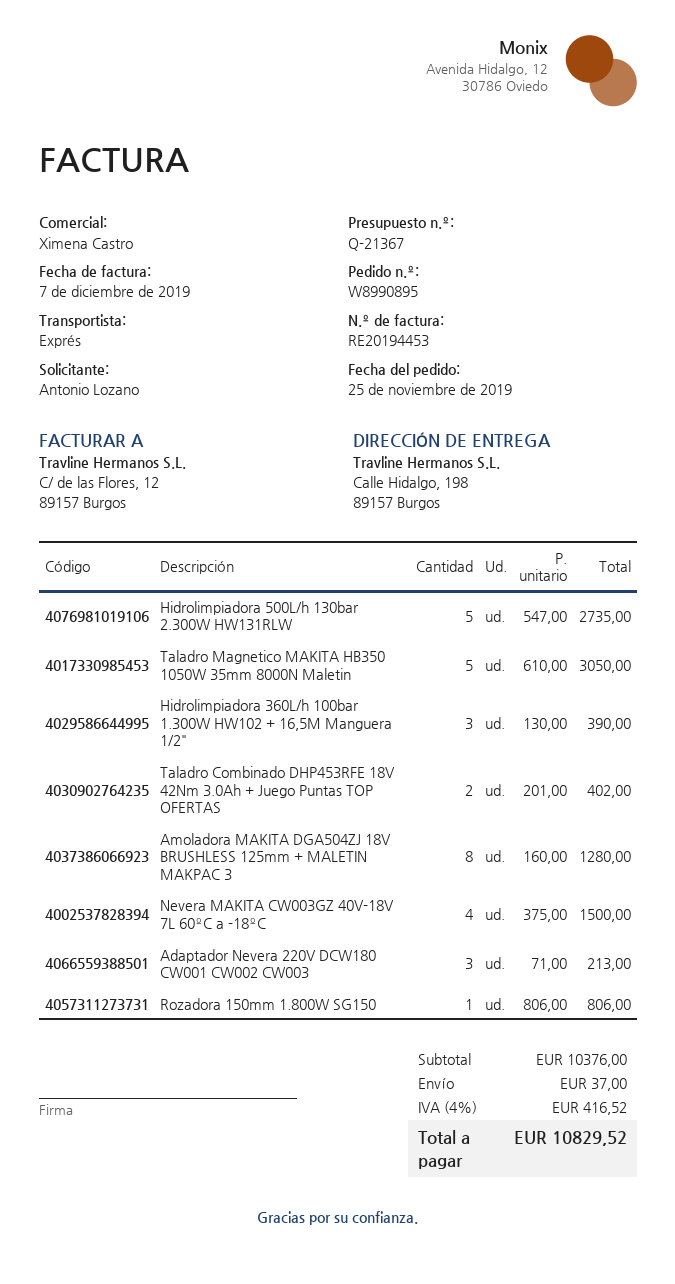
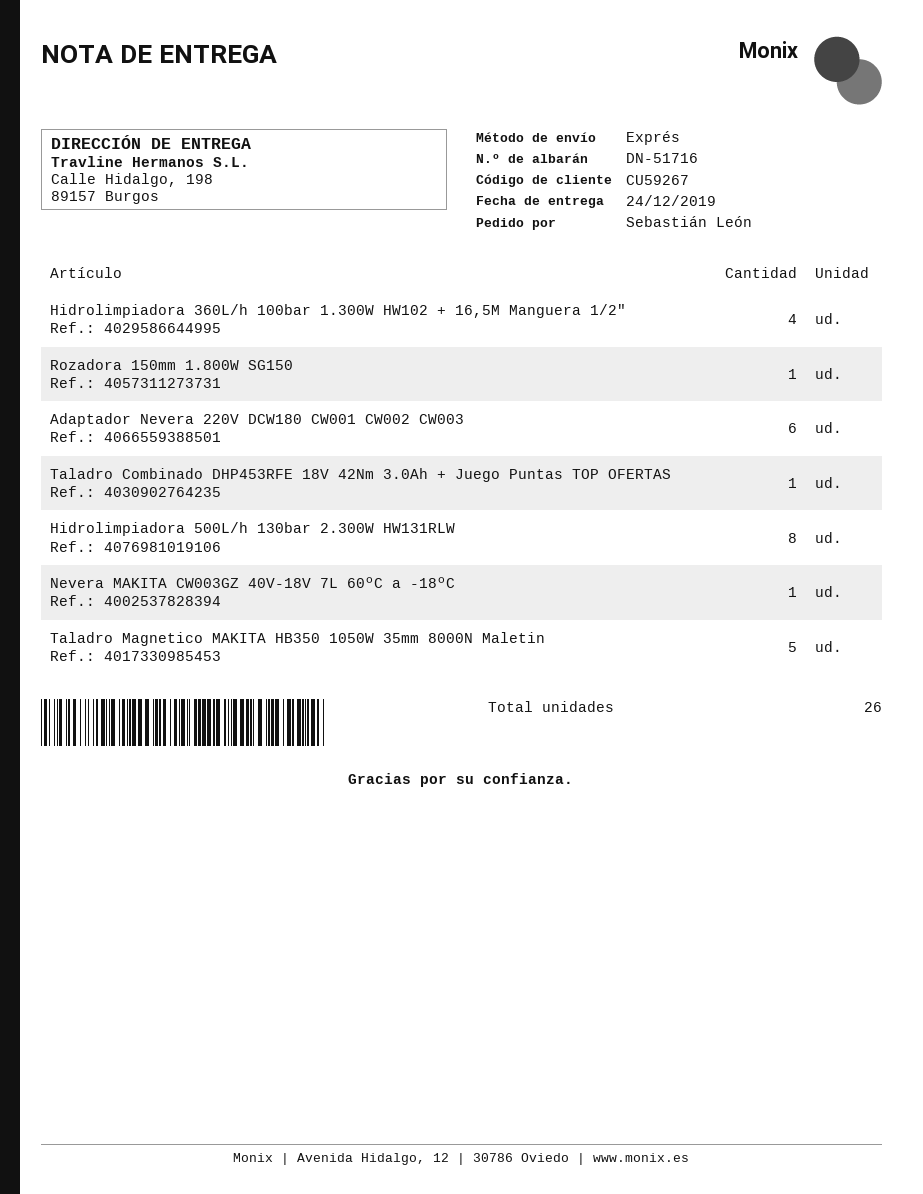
ordered by: Antonio Lozano -> Sebastián León
Hidrolimpiadora 500L/h 130bar 2.300W HW131RLW: 5 -> 8
Hidrolimpiadora 360L/h 100bar 1.300W HW102 + 16,5M Manguera 1/2": 3 -> 4
Taladro Combinado DHP453RFE 18V 42Nm 3.0Ah + Juego Puntas TOP OFERTAS: 2 -> 1
Amoladora MAKITA DGA504ZJ 18V BRUSHLESS 125mm + MALETIN MAKPAC 3: 8 -> none
Nevera MAKITA CW003GZ 40V-18V 7L 60ºC a -18ºC: 4 -> 1
Adaptador Nevera 220V DCW180 CW001 CW002 CW003: 3 -> 6

